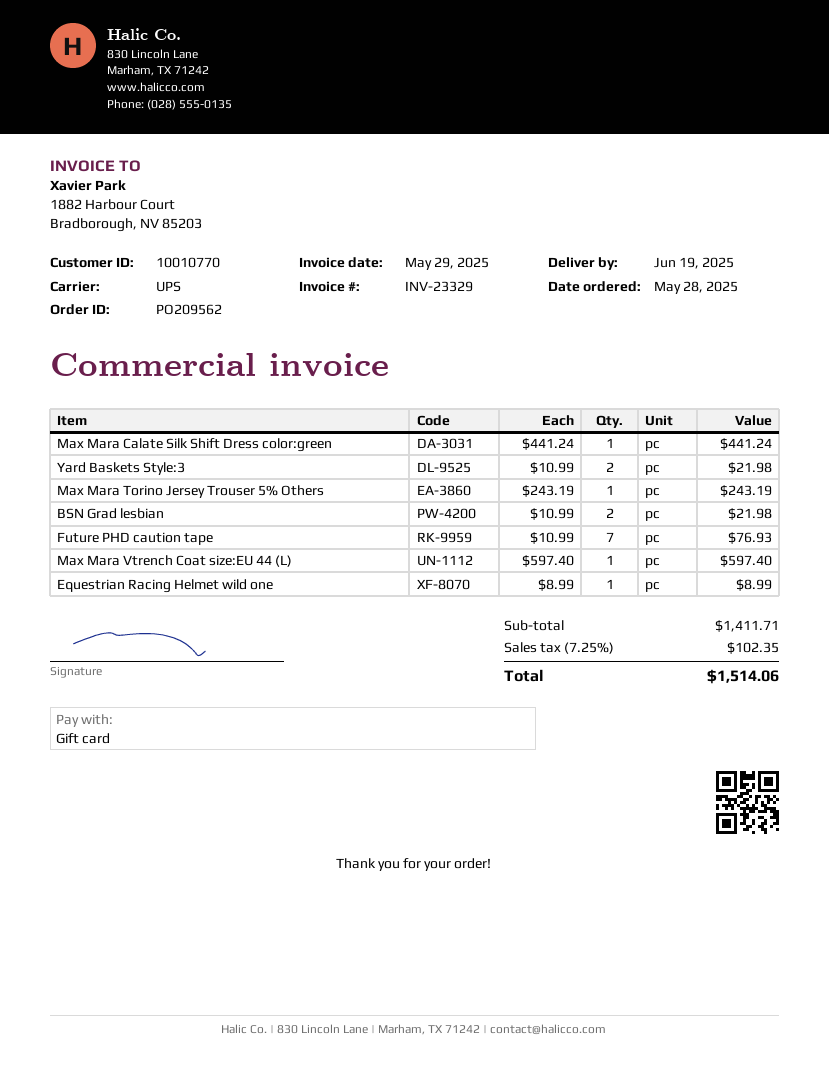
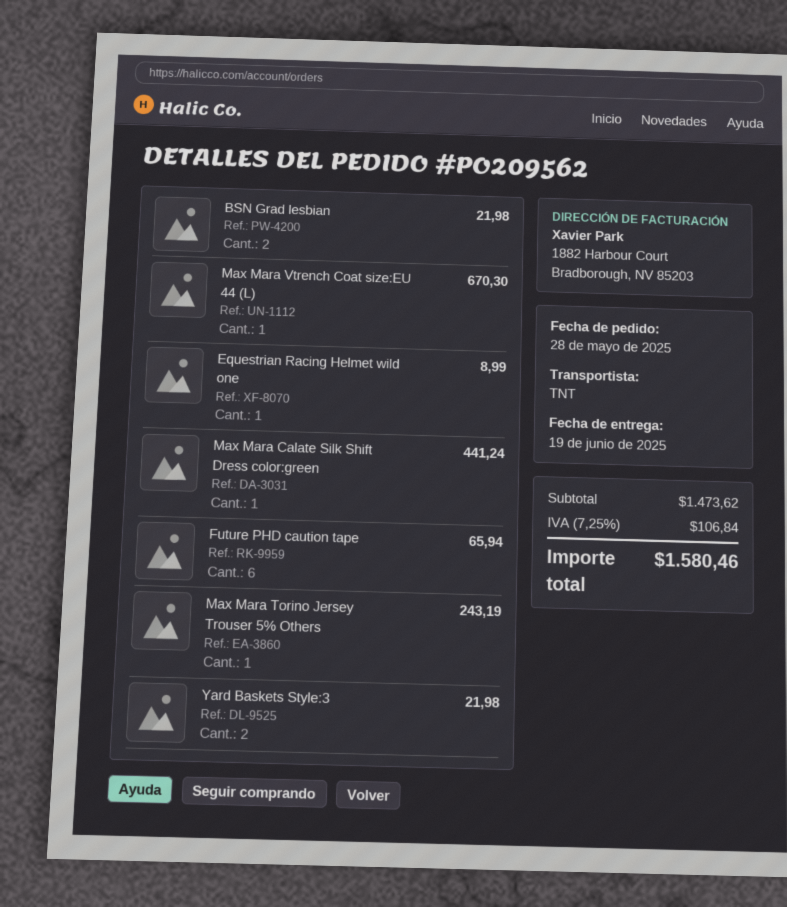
shipping method: UPS -> TNT
Future PHD caution tape: 7 for 76.93 -> 6 for 65.94
Max Mara Vtrench Coat size:EU 44 (L): 1 for 597.40 -> 1 for 670.30
subtotal: 1411.71 -> 1473.62
tax: 7.25% = 102.35 -> 7.25% = 106.84
total: 1514.06 -> 1580.46

